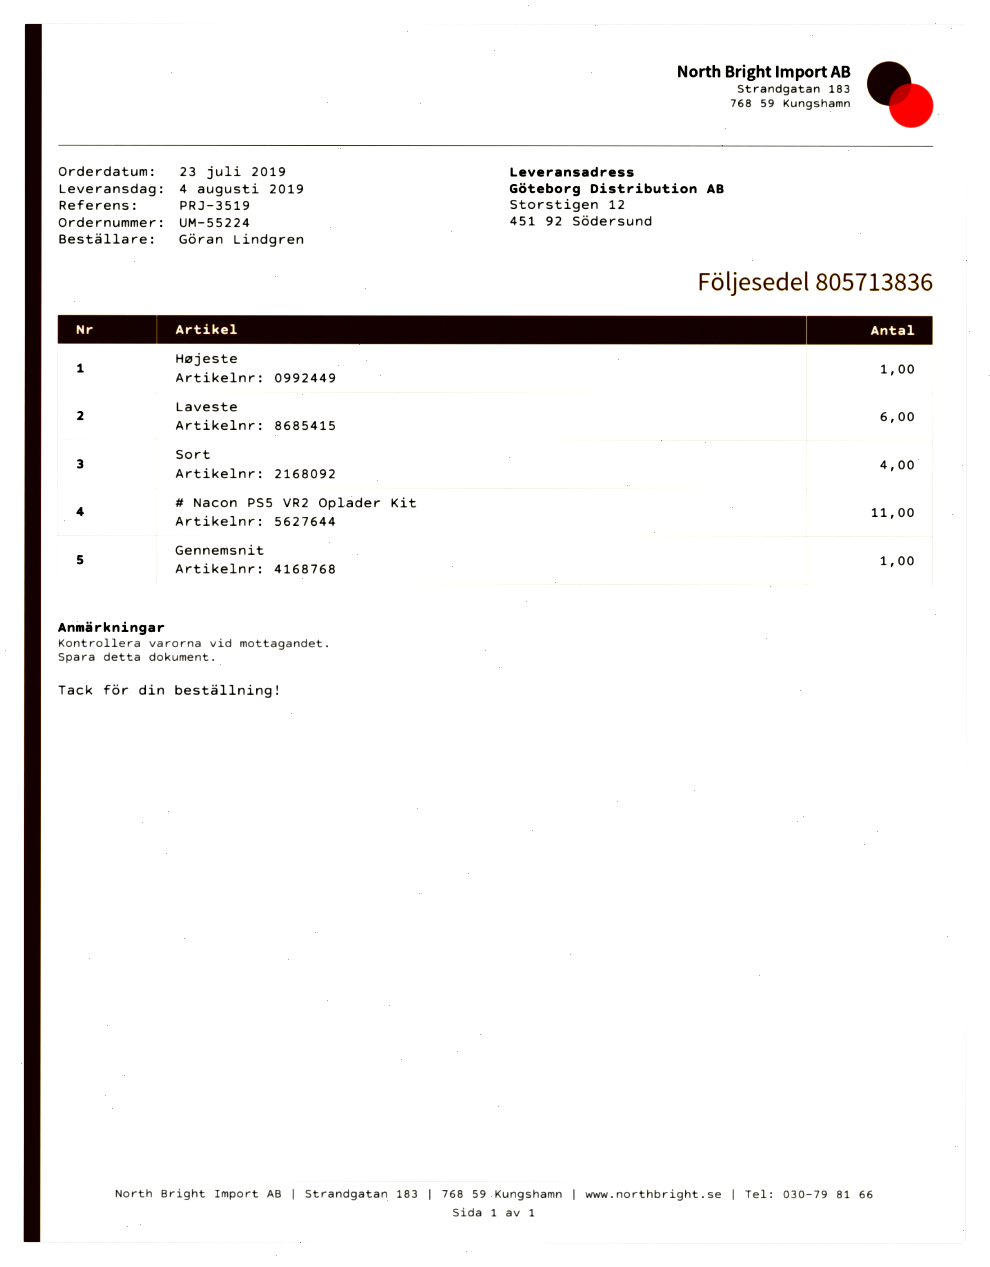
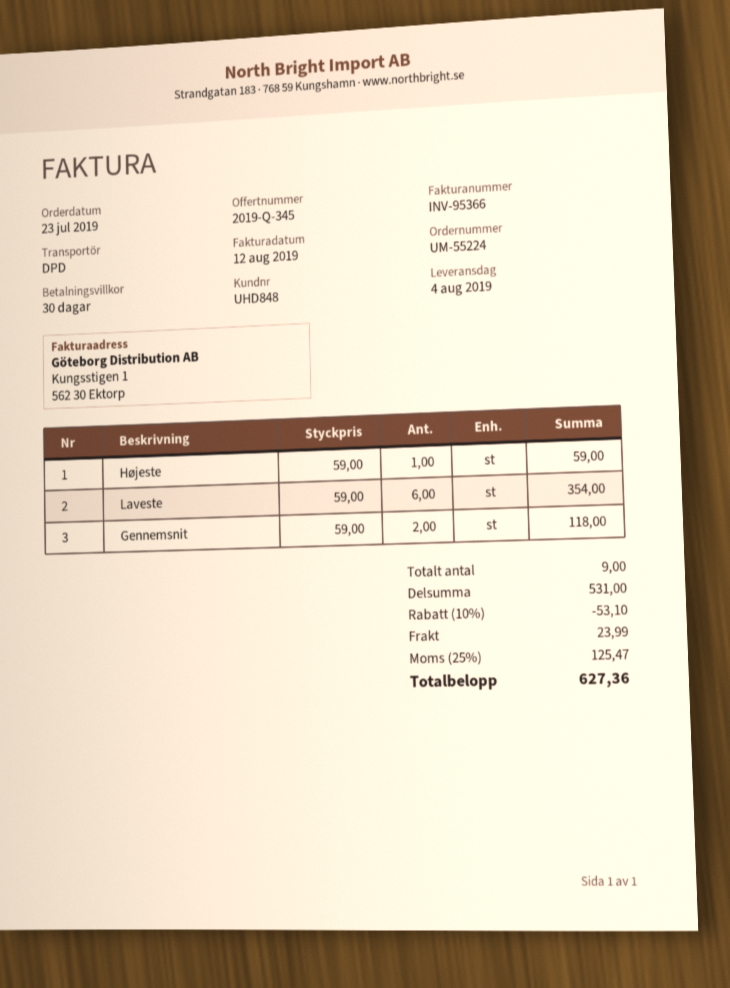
Sort: 4 -> none
# Nacon PS5 VR2 Oplader Kit: 11 -> none
Gennemsnit: 1 -> 2

